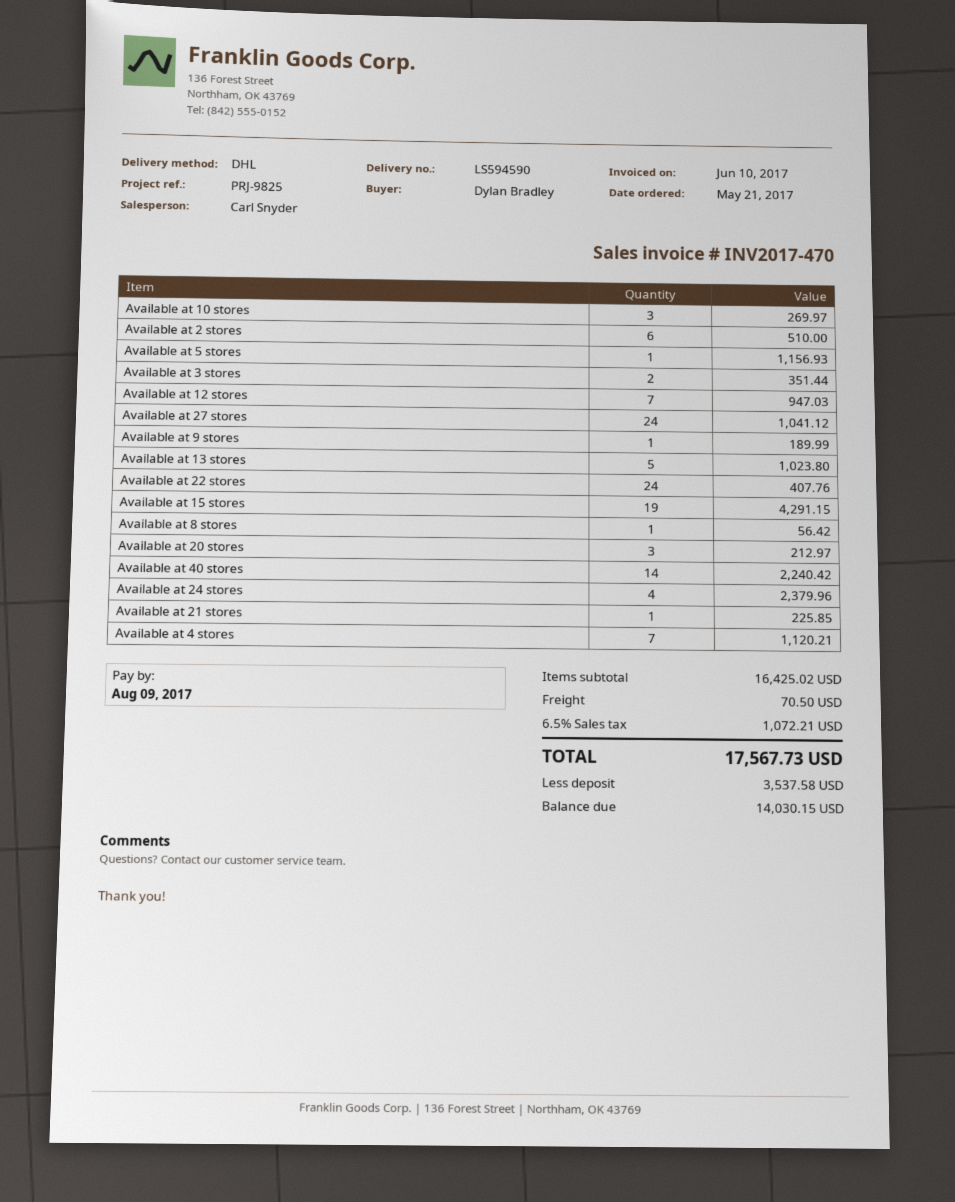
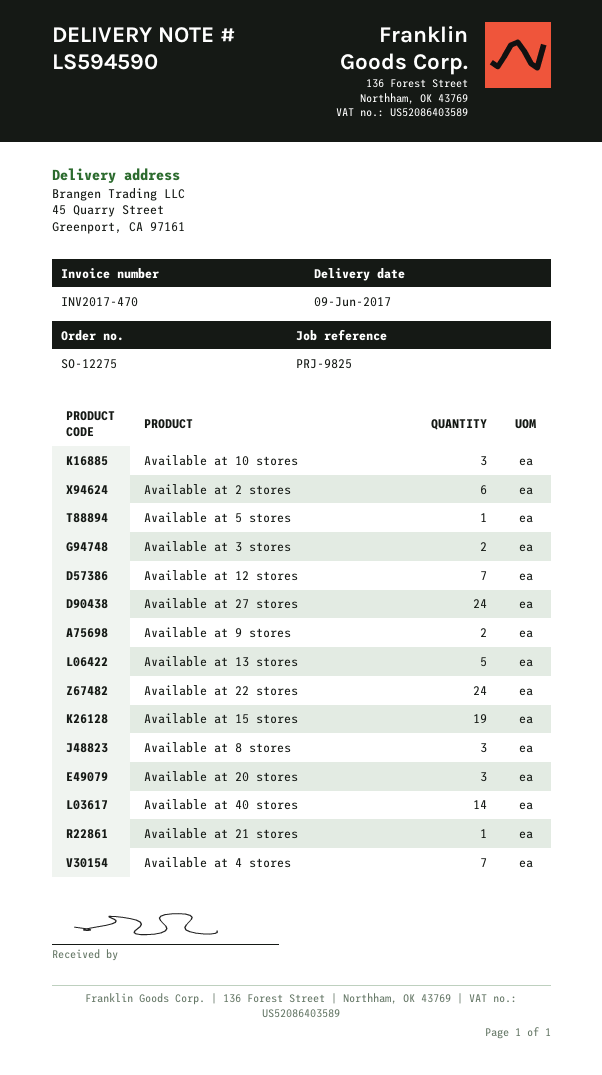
Available at 9 stores: 1 -> 2
Available at 8 stores: 1 -> 3
Available at 24 stores: 4 -> none

